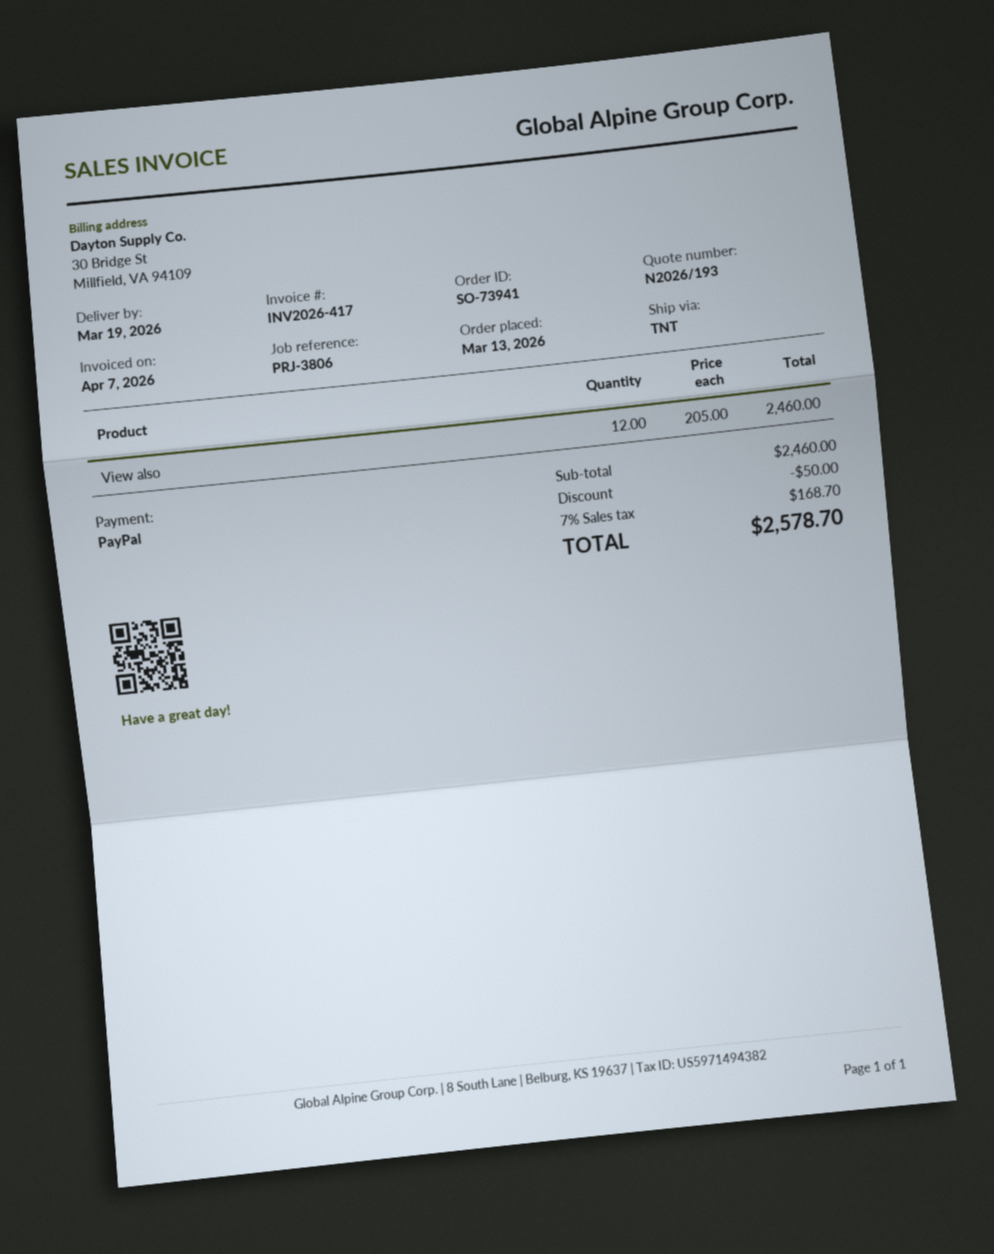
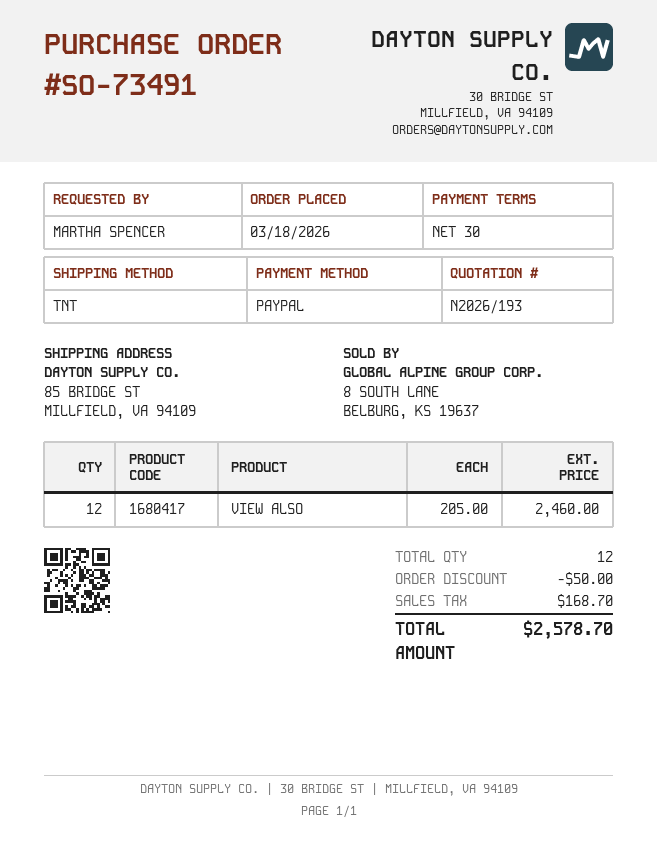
order number: SO-73941 -> SO-73491
order date: 2026-03-13 -> 2026-03-18

